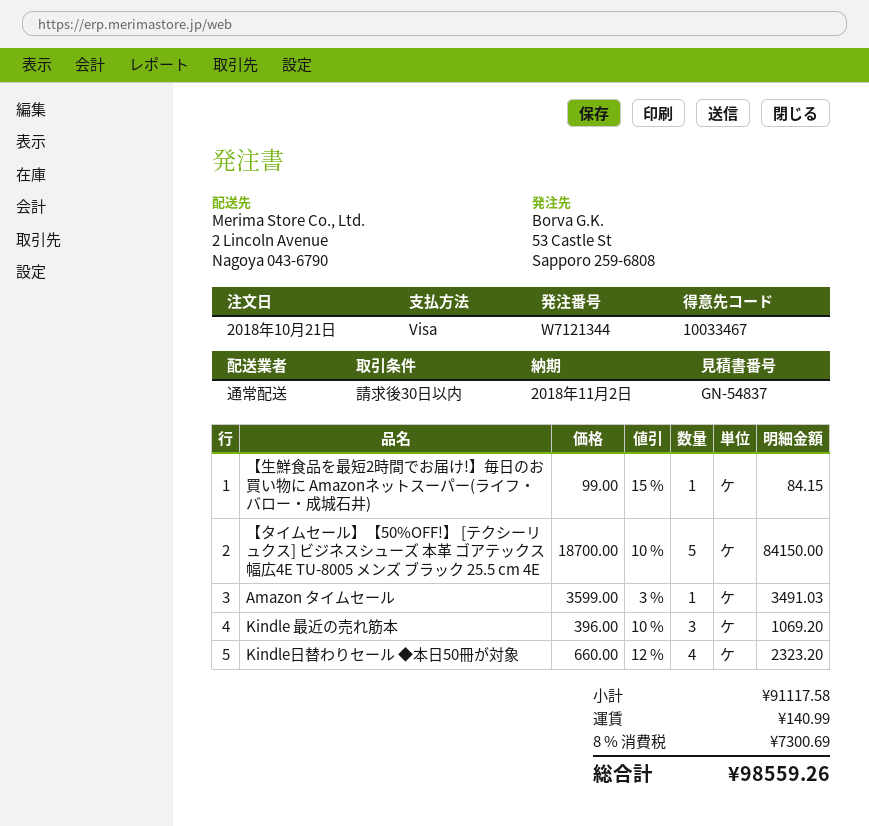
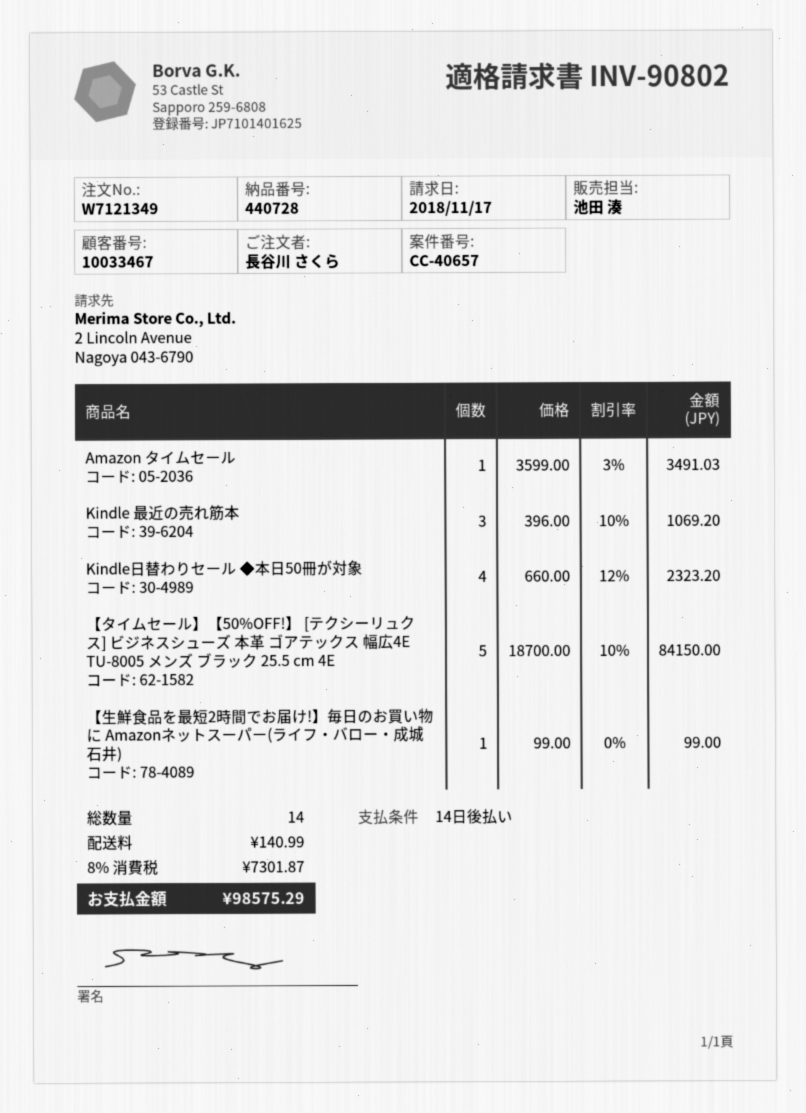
order number: W7121344 -> W7121349
payment terms: 30 days -> 14 days
【生鮮食品を最短2時間でお届け!】毎日のお買い物に Amazonネットスーパー(ライフ・バロー・成城石井): 1 x 99.00 - 15% = 84.15 -> 1 x 99.00 = 99.00
tax: 8% = 7300.69 -> 8% = 7301.87
total: 98559.26 -> 98575.29

